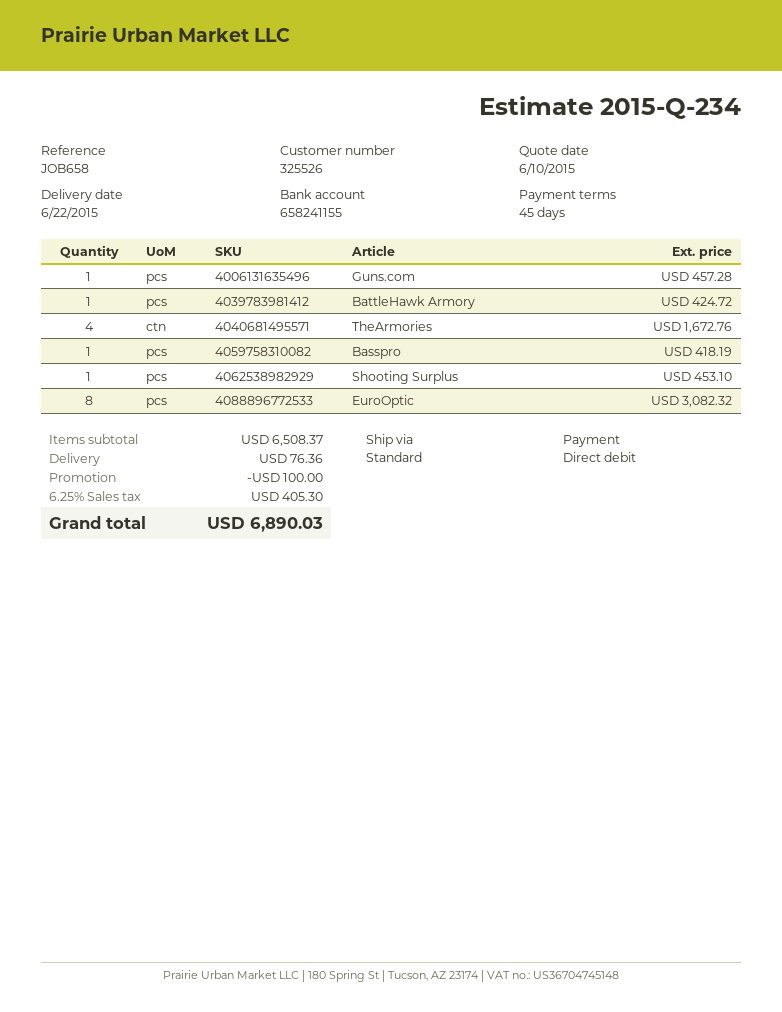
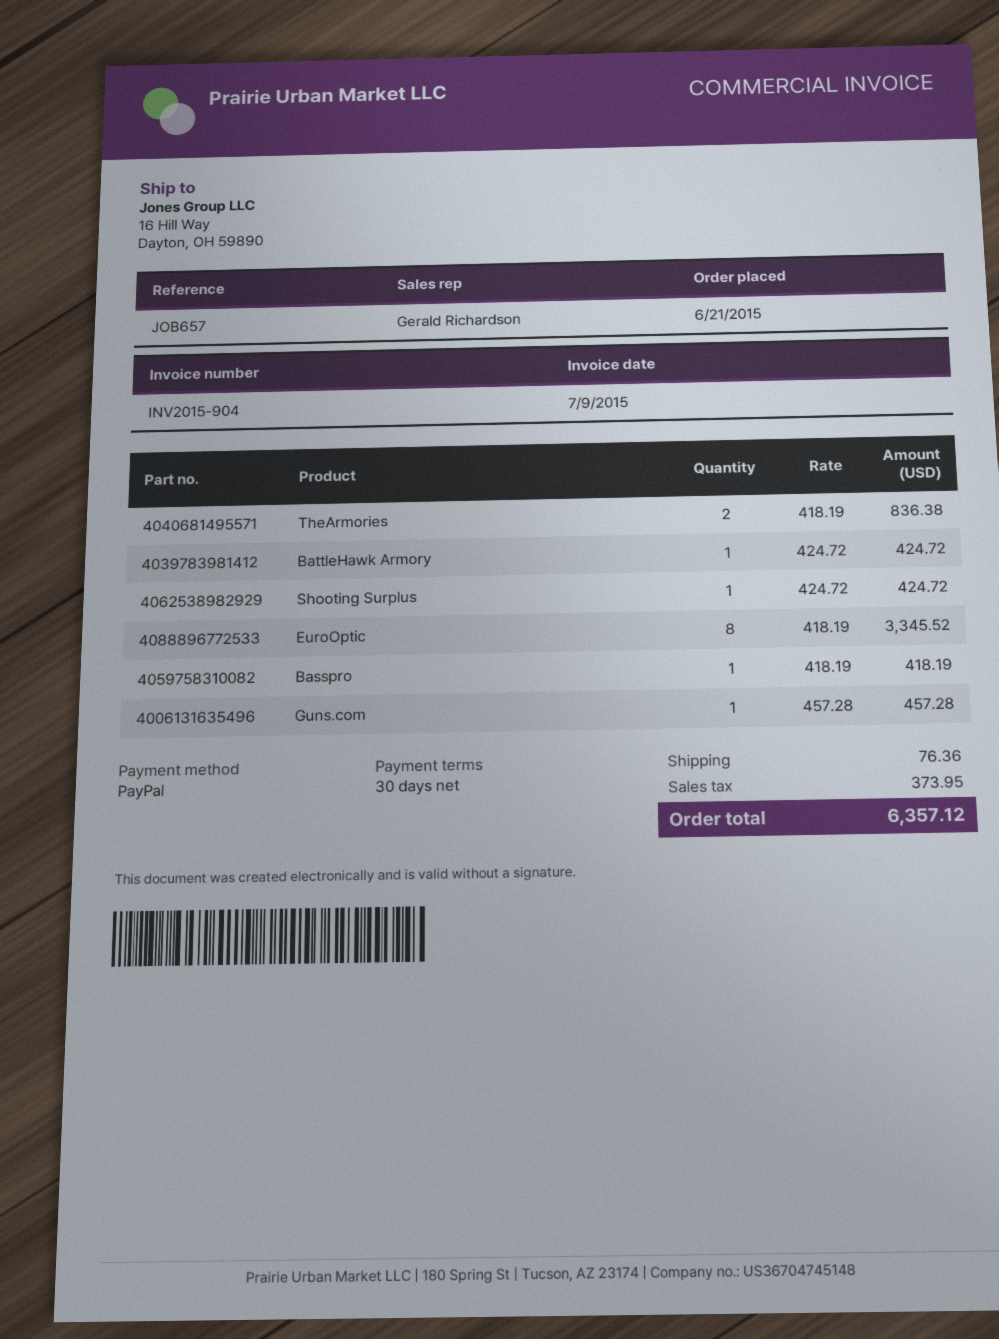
payment terms: 45 days -> 30 days
reference: JOB658 -> JOB657
payment method: direct debit -> PayPal
TheArmories: 4 for 1672.76 -> 2 for 836.38
Shooting Surplus: 1 for 453.10 -> 1 for 424.72
EuroOptic: 8 for 3082.32 -> 8 for 3345.52
discount: 100.00 -> none
tax: 405.30 -> 373.95
total: 6890.03 -> 6357.12

